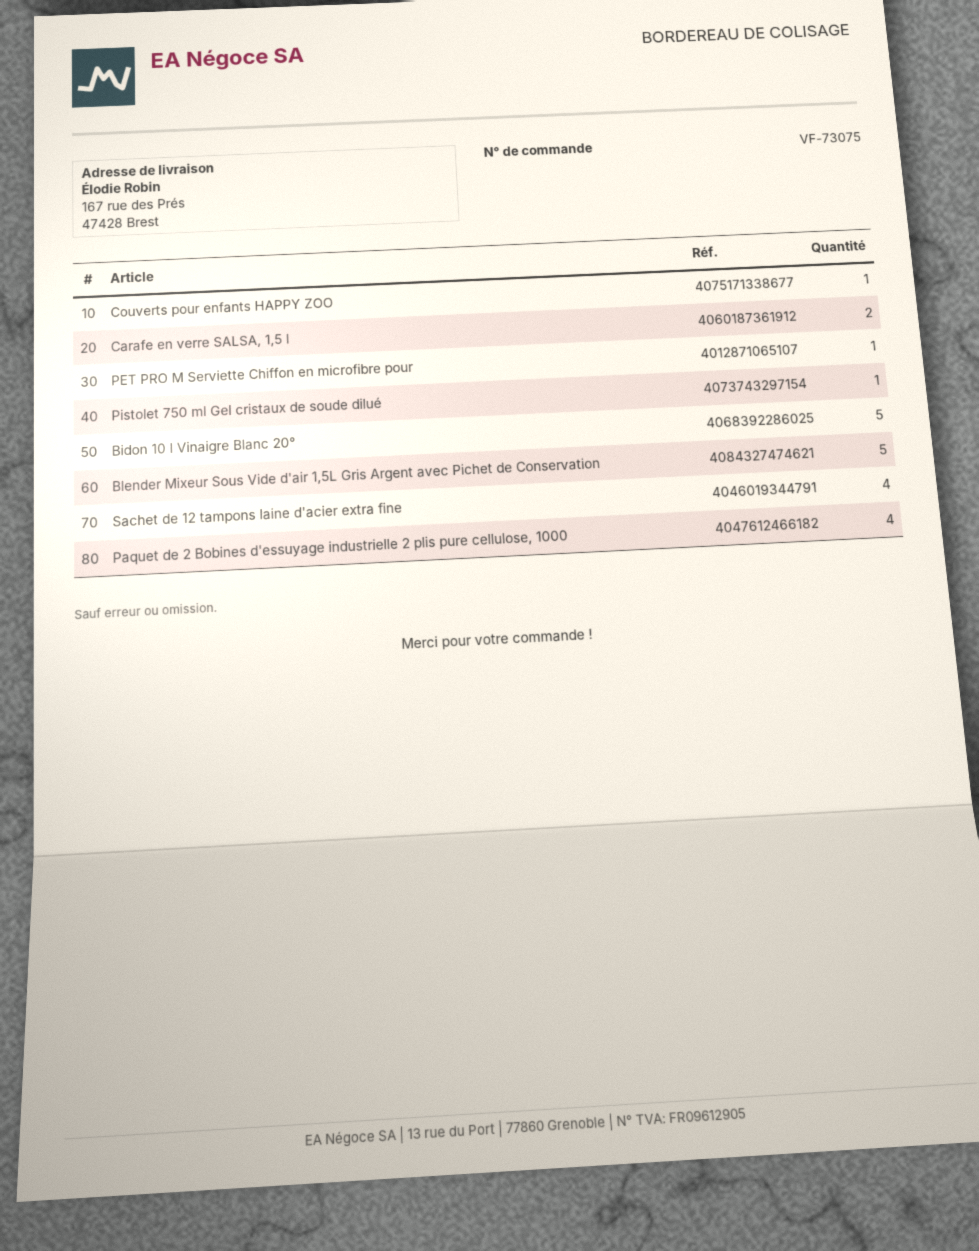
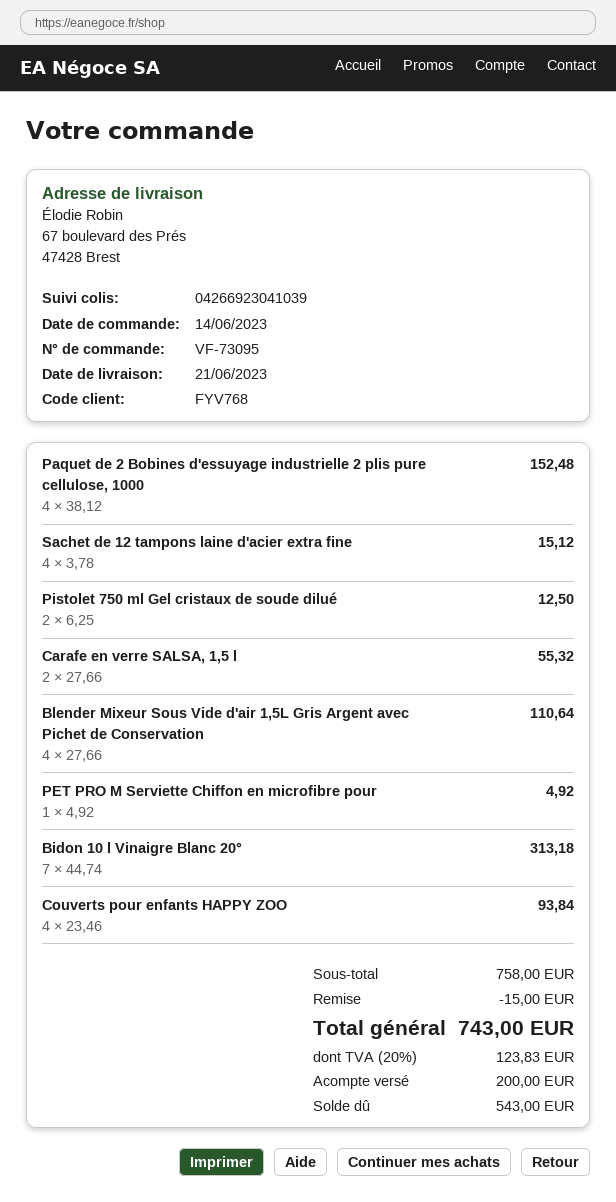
order number: VF-73075 -> VF-73095
ship to: 167 rue des Prés, 47428 Brest -> 67 boulevard des Prés, 47428 Brest
Couverts pour enfants HAPPY ZOO: 1 -> 4
Pistolet 750 ml Gel cristaux de soude dilué: 1 -> 2
Bidon 10 l Vinaigre Blanc 20°: 5 -> 7
Blender Mixeur Sous Vide d'air 1,5L Gris Argent avec Pichet de Conservation: 5 -> 4

